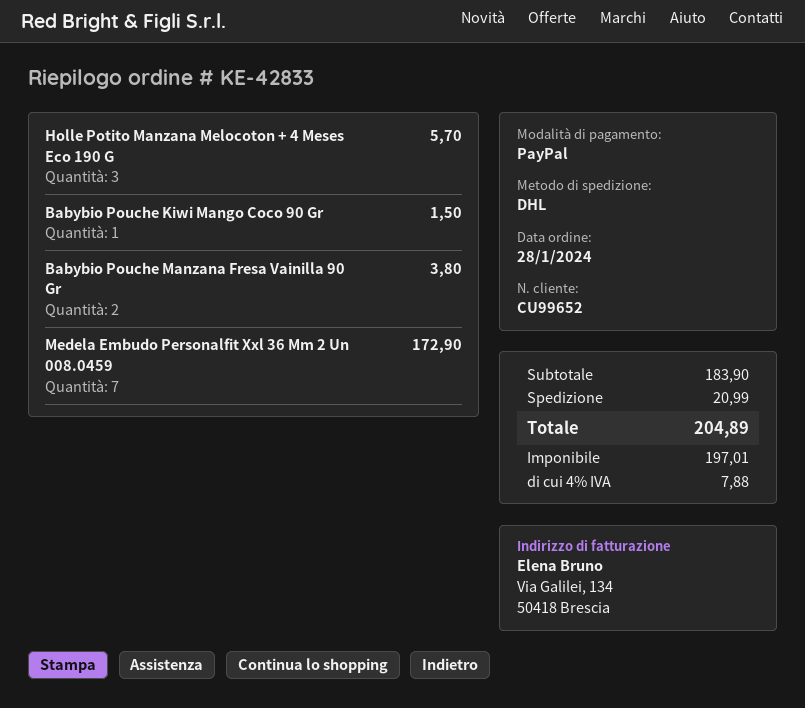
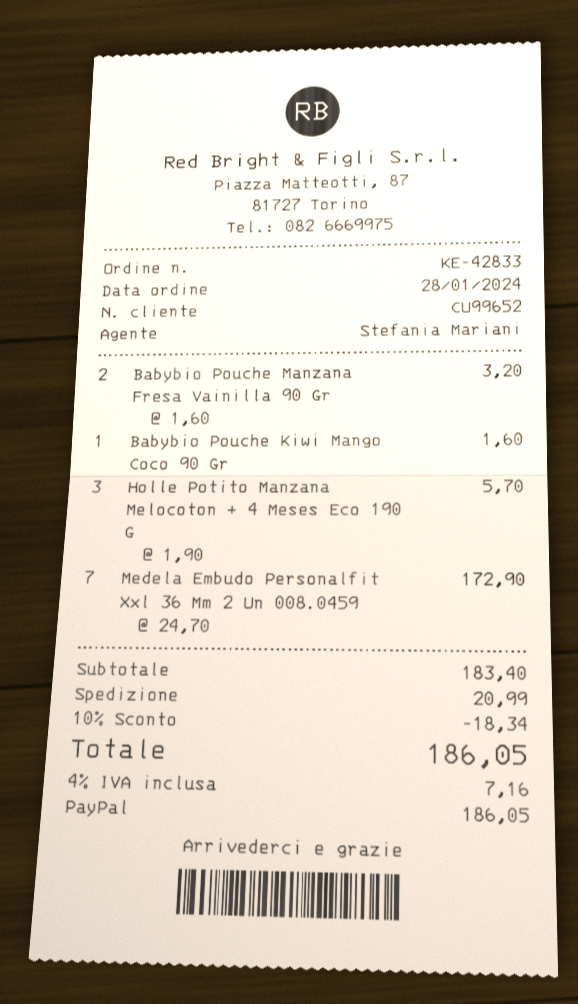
Babybio Pouche Kiwi Mango Coco 90 Gr: 1 for 1.50 -> 1 for 1.60
Babybio Pouche Manzana Fresa Vainilla 90 Gr: 2 for 3.80 -> 2 for 3.20
subtotal: 183.90 -> 183.40
discount: none -> 10% = 18.34
tax: 4% = 7.88 -> 4% = 7.16
total: 204.89 -> 186.05

